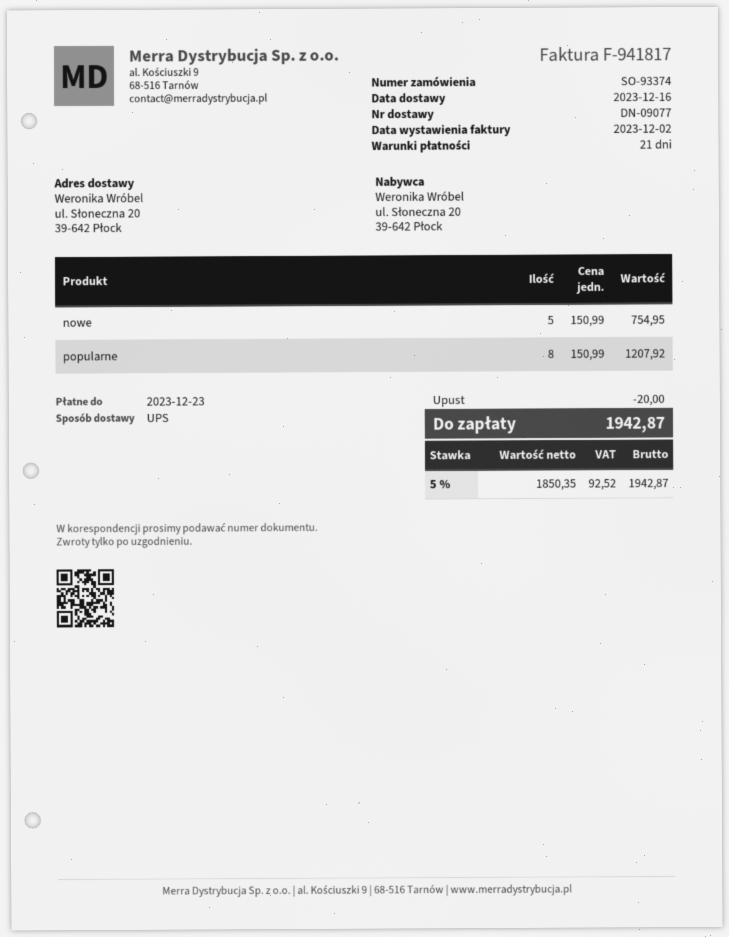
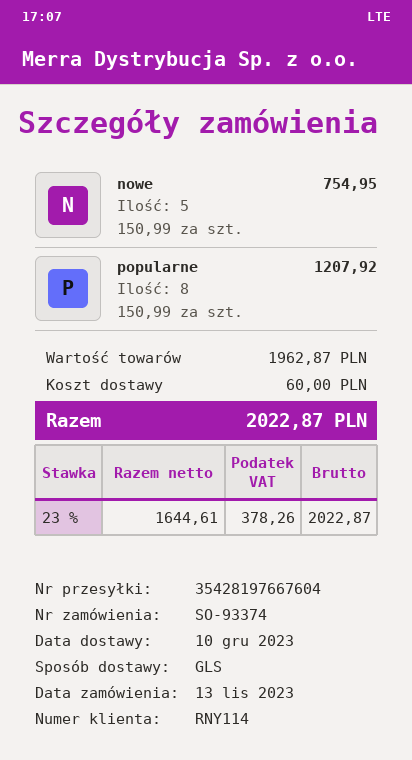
delivery date: 2023-12-16 -> 2023-12-10
shipping method: UPS -> GLS
discount: 20.00 -> none
shipping: none -> 60.00
net: 1850.35 -> 1644.61
tax: 5% = 92.52 -> 23% = 378.26
total: 1942.87 -> 2022.87

